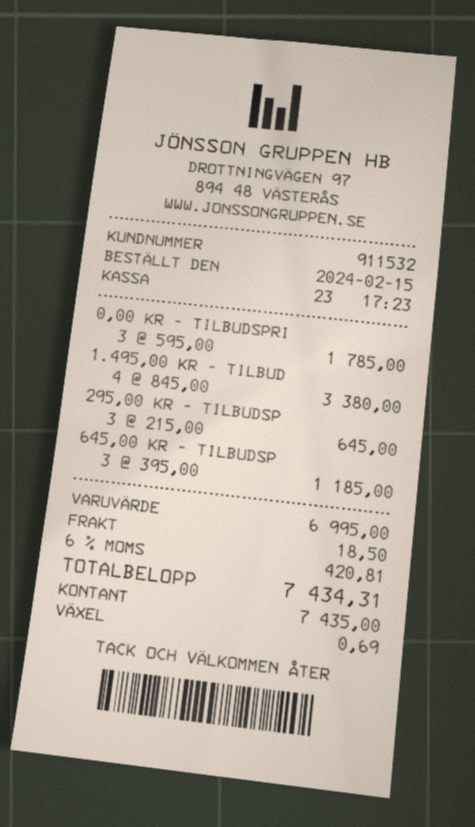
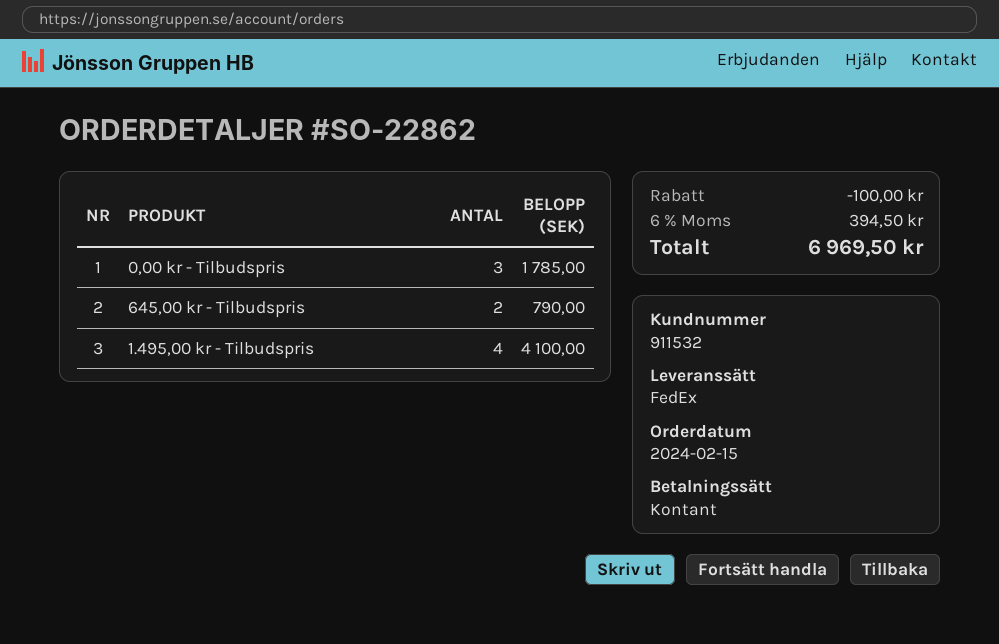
1.495,00 KR - TILBUD: 4 for 3380.00 -> 4 for 4100.00
295,00 KR - TILBUDSP: 3 for 645.00 -> none
645,00 KR - TILBUDSP: 3 for 1185.00 -> 2 for 790.00
discount: none -> 100.00
shipping: 18.50 -> none
tax: 6% = 420.81 -> 6% = 394.50
total: 7434.31 -> 6969.50

